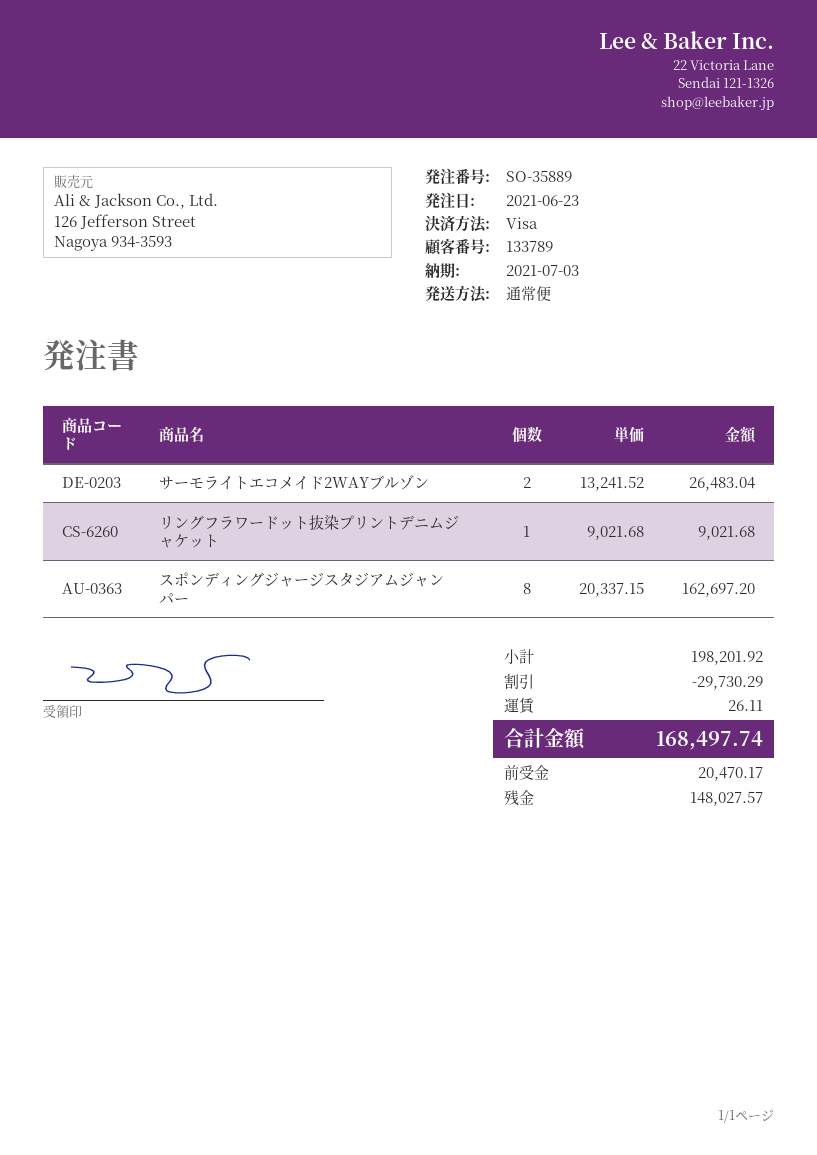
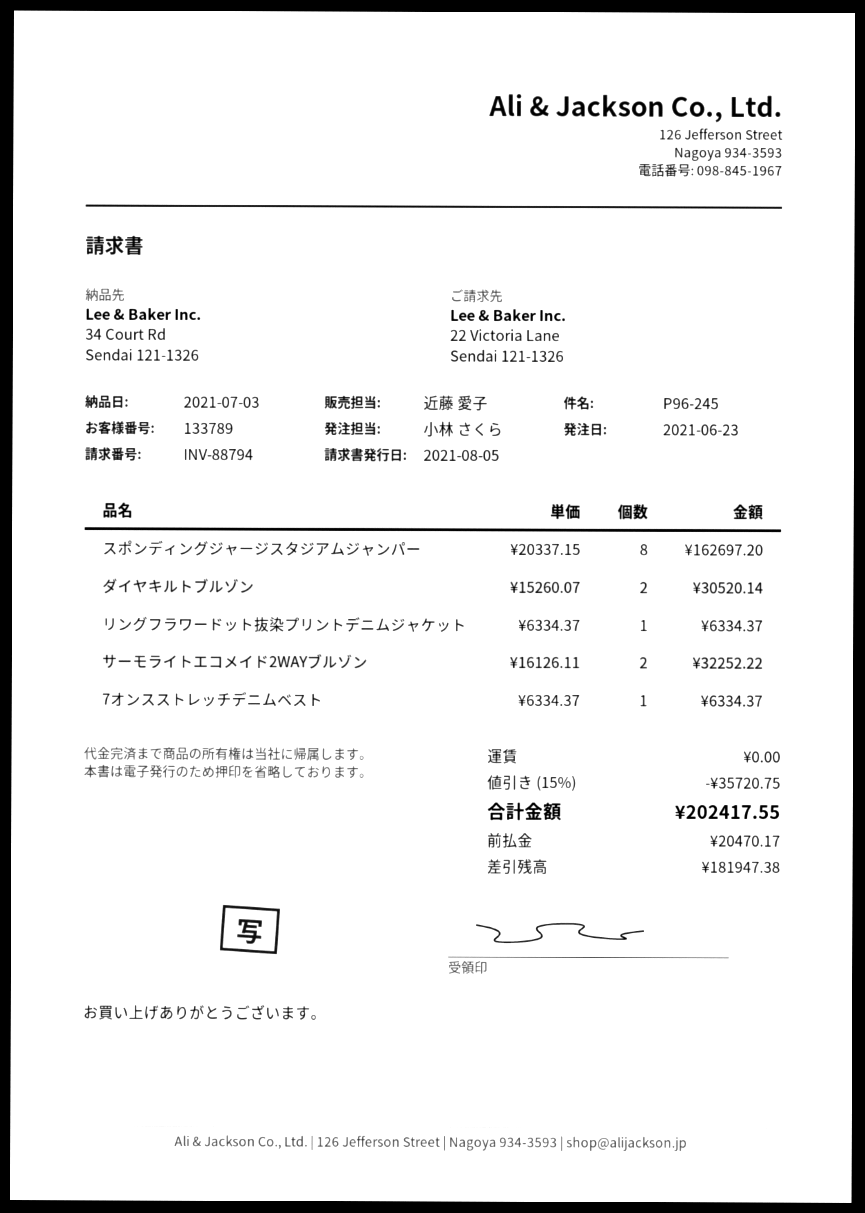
サーモライトエコメイド2WAYブルゾン: 2 x 13241.52 = 26483.04 -> 2 x 16126.11 = 32252.22
リングフラワードット抜染プリントデニムジャケット: 1 x 9021.68 = 9021.68 -> 1 x 6334.37 = 6334.37
ダイヤキルトブルゾン: none -> 2 x 15260.07 = 30520.14
7オンスストレッチデニムベスト: none -> 1 x 6334.37 = 6334.37
discount: 29730.29 -> 35720.75
shipping: 26.11 -> 0.00
total: 168497.74 -> 202417.55
balance: 148027.57 -> 181947.38

